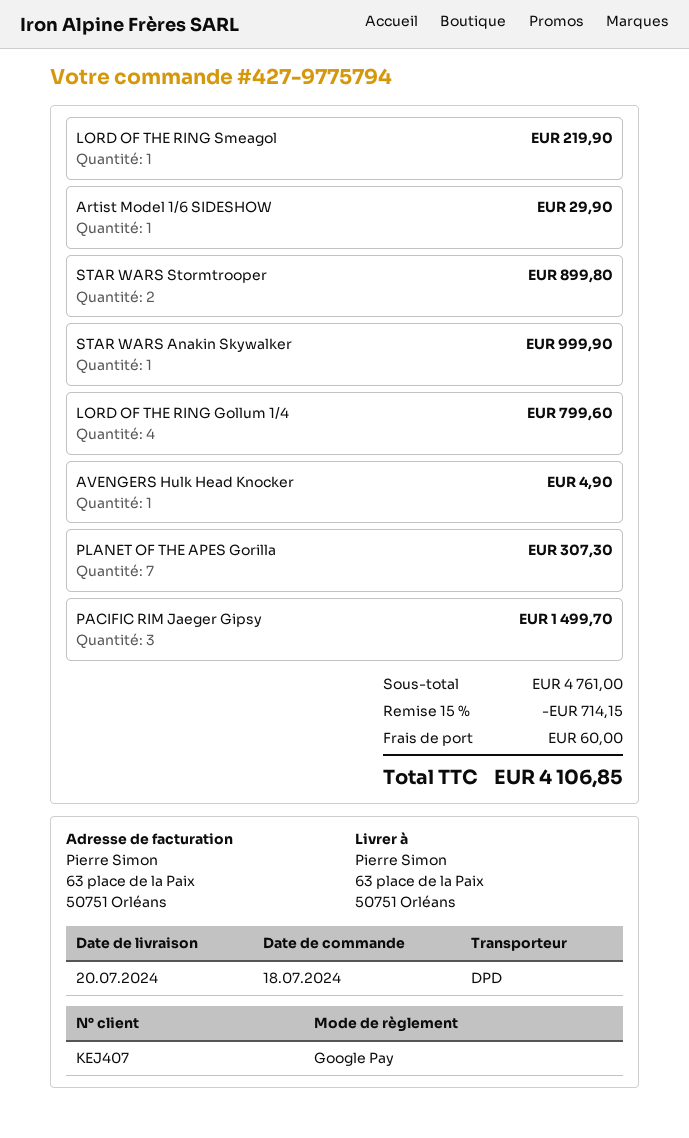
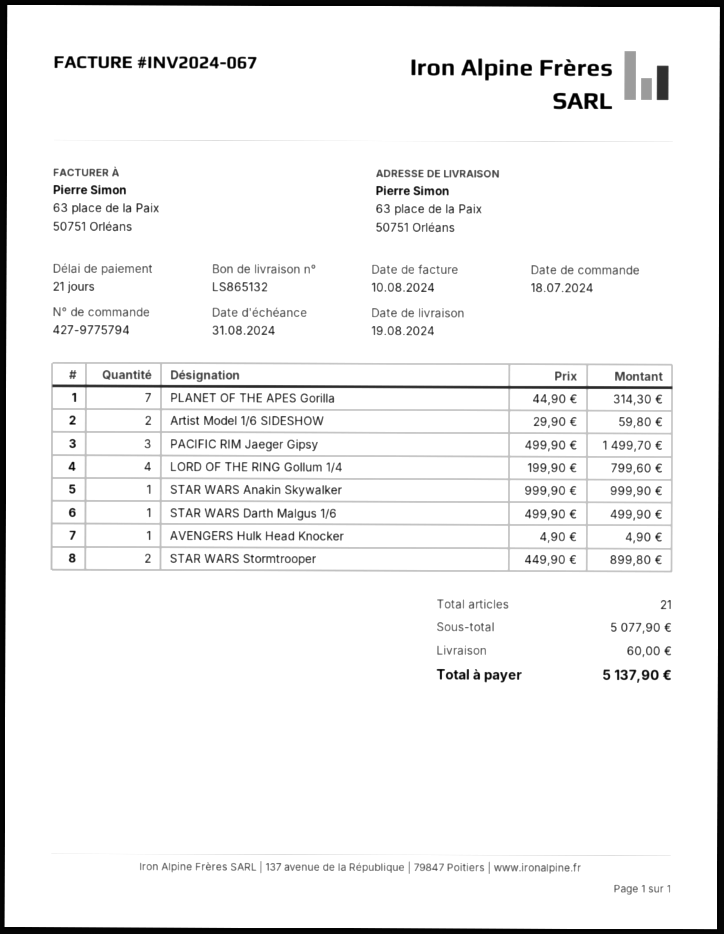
delivery date: 2024-07-20 -> 2024-08-19
LORD OF THE RING Smeagol: 1 for 219.90 -> none
Artist Model 1/6 SIDESHOW: 1 for 29.90 -> 2 for 59.80
PLANET OF THE APES Gorilla: 7 for 307.30 -> 7 for 314.30
STAR WARS Darth Malgus 1/6: none -> 1 for 499.90
subtotal: 4761.00 -> 5077.90
discount: 15% = 714.15 -> none
total: 4106.85 -> 5137.90

